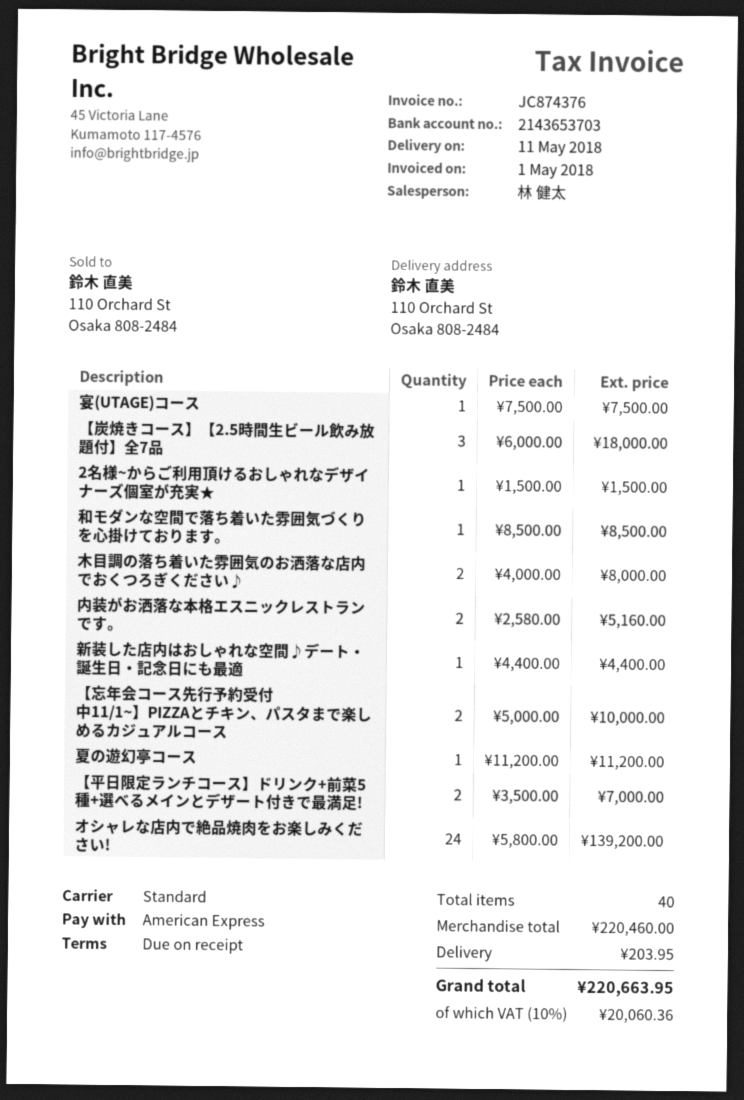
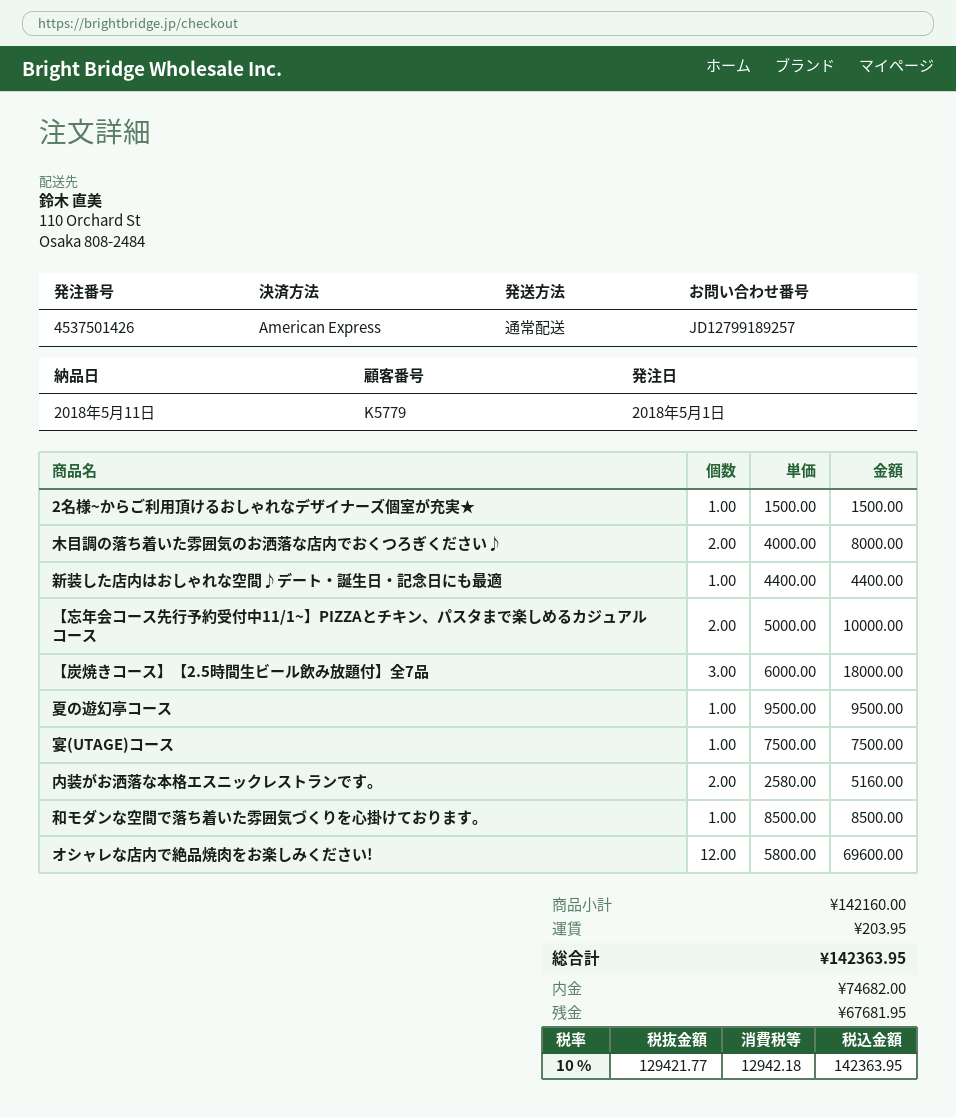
夏の遊幻亭コース: 1 x 11200.00 = 11200.00 -> 1 x 9500.00 = 9500.00
【平日限定ランチコース】ドリンク+前菜5種+選べるメインとデザート付きで最満足!: 2 x 3500.00 = 7000.00 -> none
オシャレな店内で絶品焼肉をお楽しみください!: 24 x 5800.00 = 139200.00 -> 12 x 5800.00 = 69600.00
subtotal: 220460.00 -> 142160.00
tax: 10% = 20060.36 -> 10% = 12942.18
total: 220663.95 -> 142363.95

